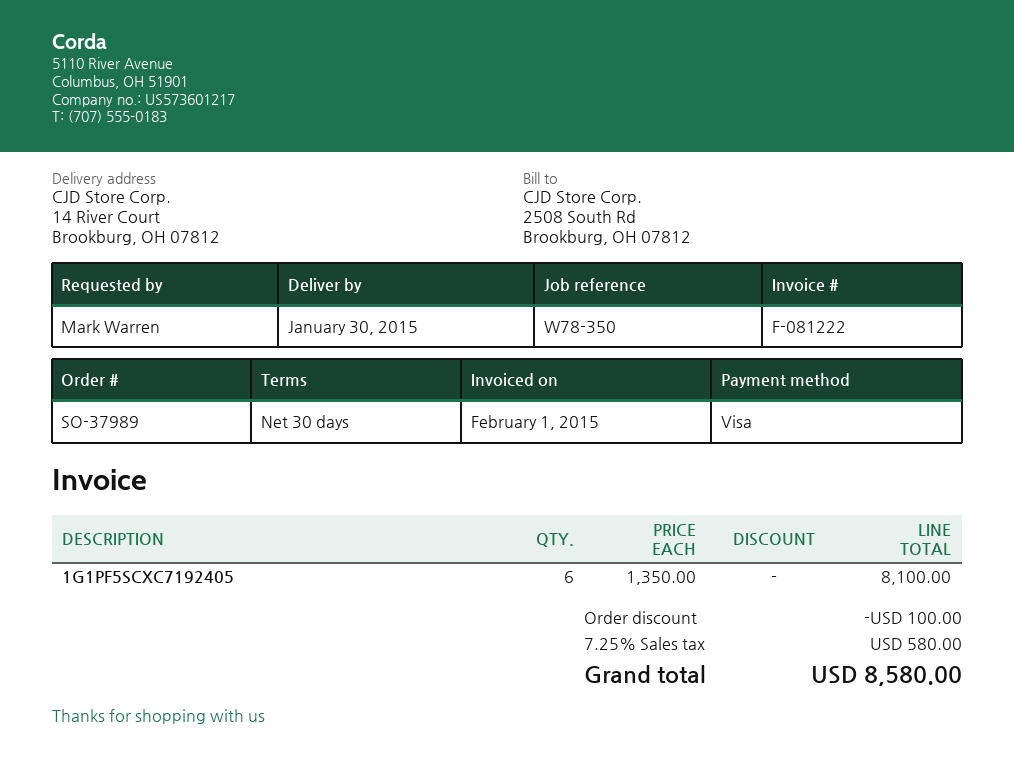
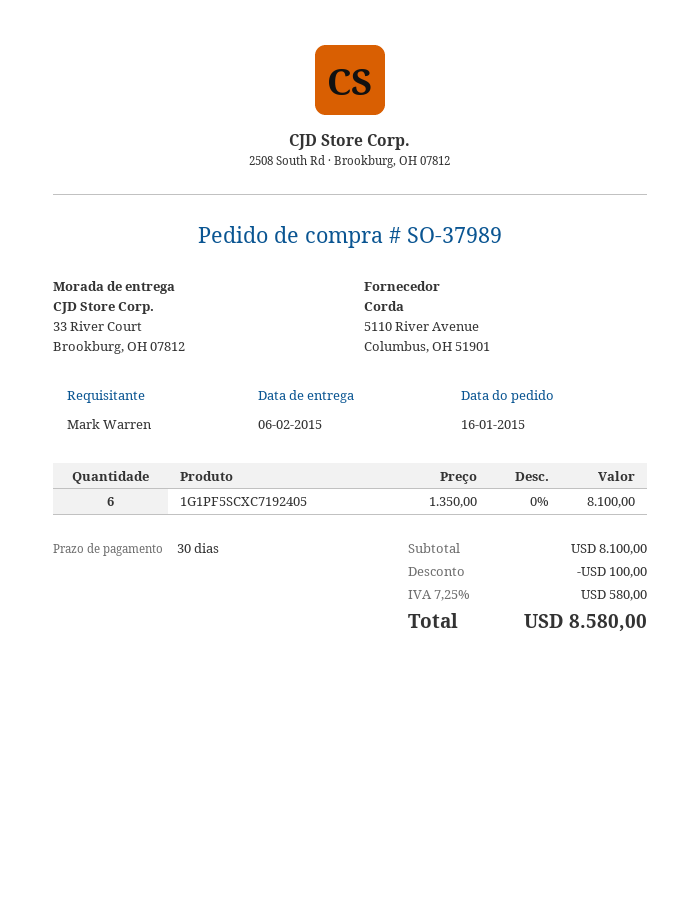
delivery date: 2015-01-30 -> 2015-02-06
ship to: 14 River Court, Brookburg, OH 07812 -> 33 River Court, Brookburg, OH 07812

